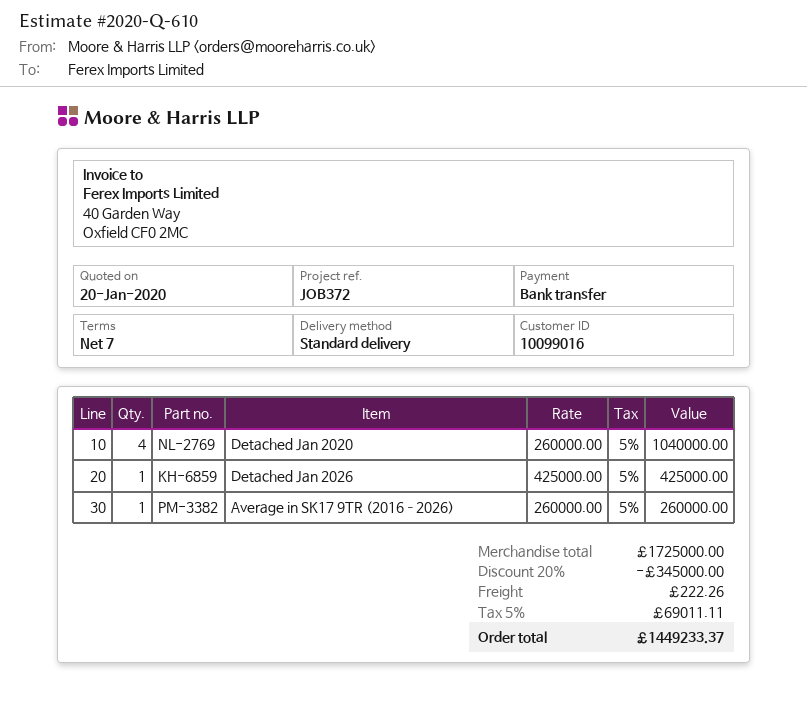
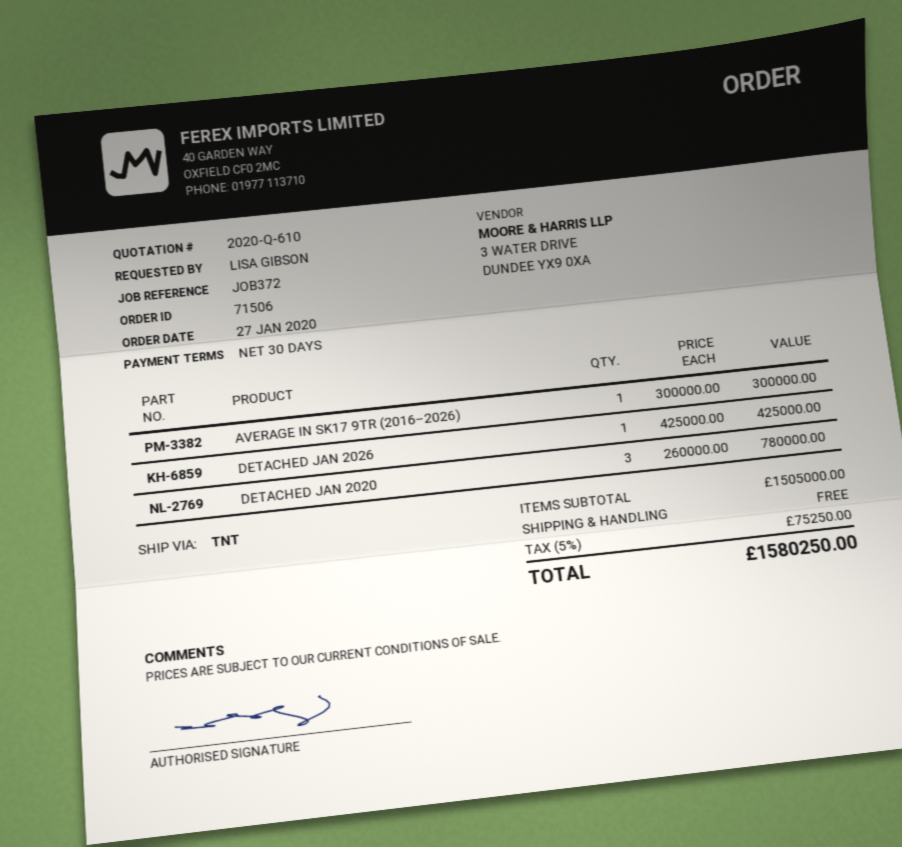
payment terms: 7 days -> 30 days
shipping method: standard -> TNT
Detached Jan 2020: 4 x 260000.00 = 1040000.00 -> 3 x 260000.00 = 780000.00
Average in SK17 9TR (2016–2026): 1 x 260000.00 = 260000.00 -> 1 x 300000.00 = 300000.00
subtotal: 1725000.00 -> 1505000.00
discount: 20% = 345000.00 -> none
shipping: 222.26 -> 0.00
tax: 5% = 69011.11 -> 5% = 75250.00
total: 1449233.37 -> 1580250.00

